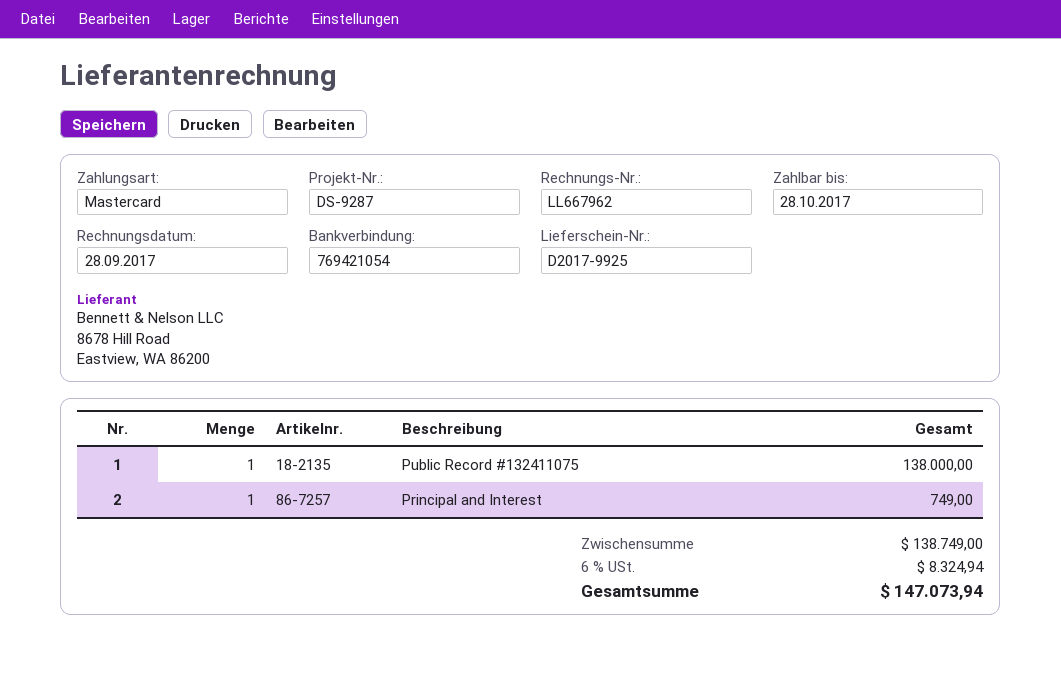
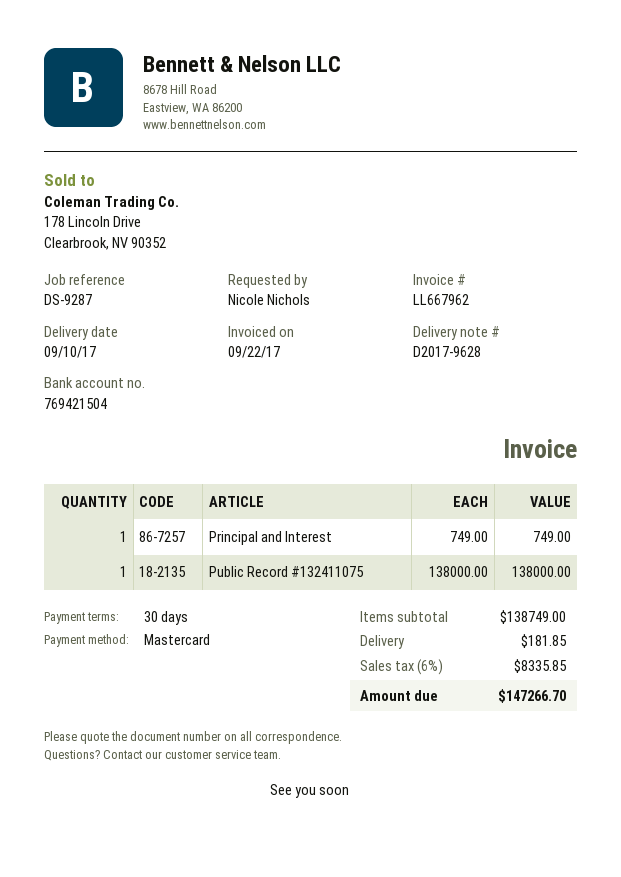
delivery note number: D2017-9925 -> D2017-9628
invoice date: 2017-09-28 -> 2017-09-22
bank account: 769421054 -> 769421504
shipping: none -> 181.85
tax: 6% = 8324.94 -> 6% = 8335.85
total: 147073.94 -> 147266.70

